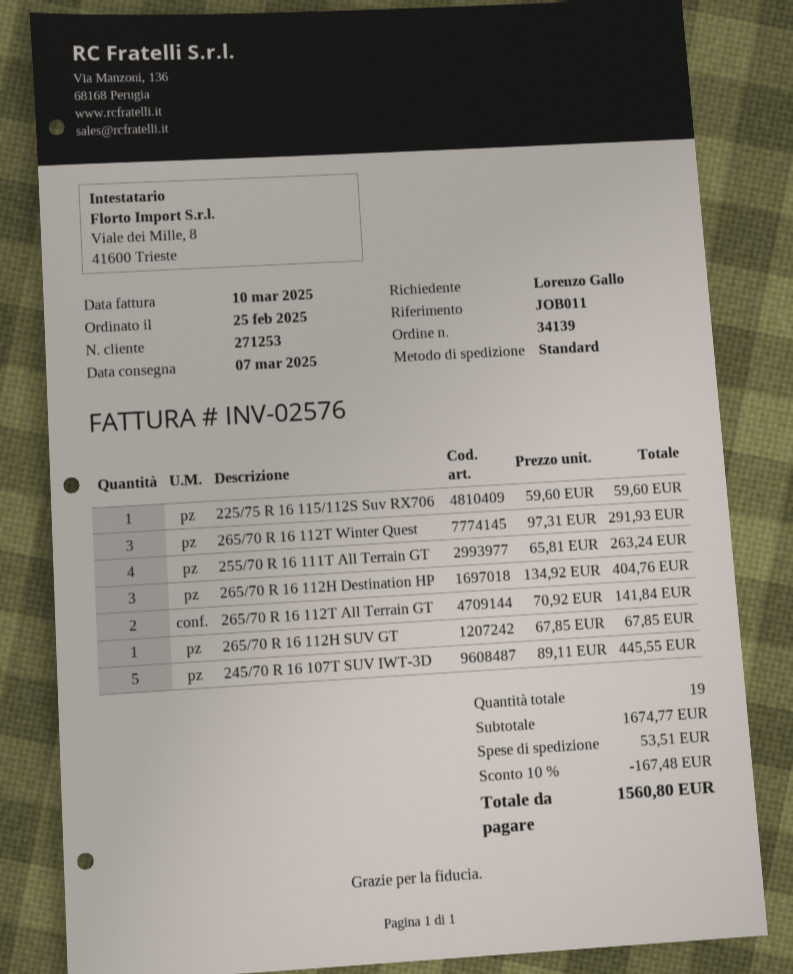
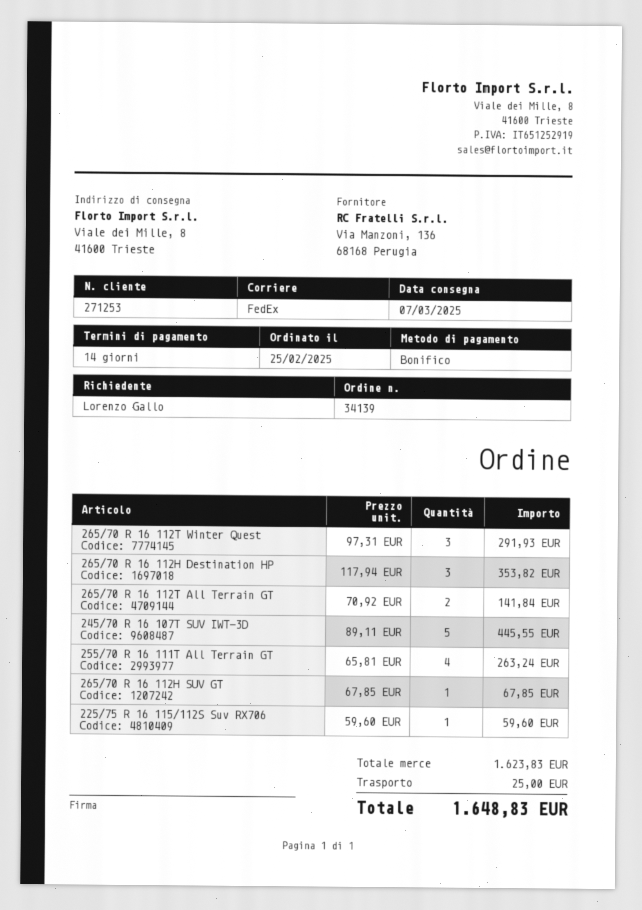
shipping method: standard -> FedEx
265/70 R 16 112H Destination HP: 3 x 134.92 = 404.76 -> 3 x 117.94 = 353.82
subtotal: 1674.77 -> 1623.83
discount: 10% = 167.48 -> none
shipping: 53.51 -> 25.00
total: 1560.80 -> 1648.83

